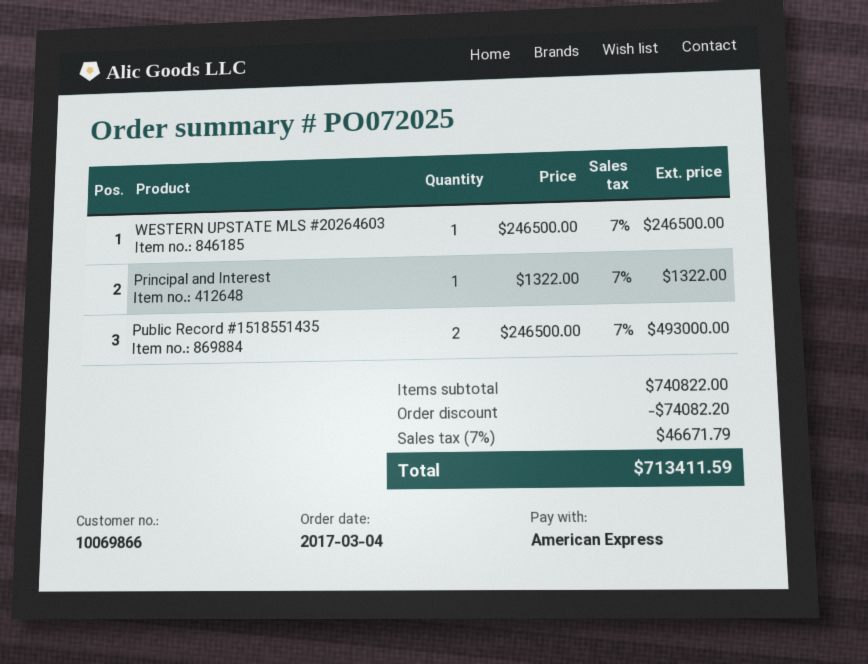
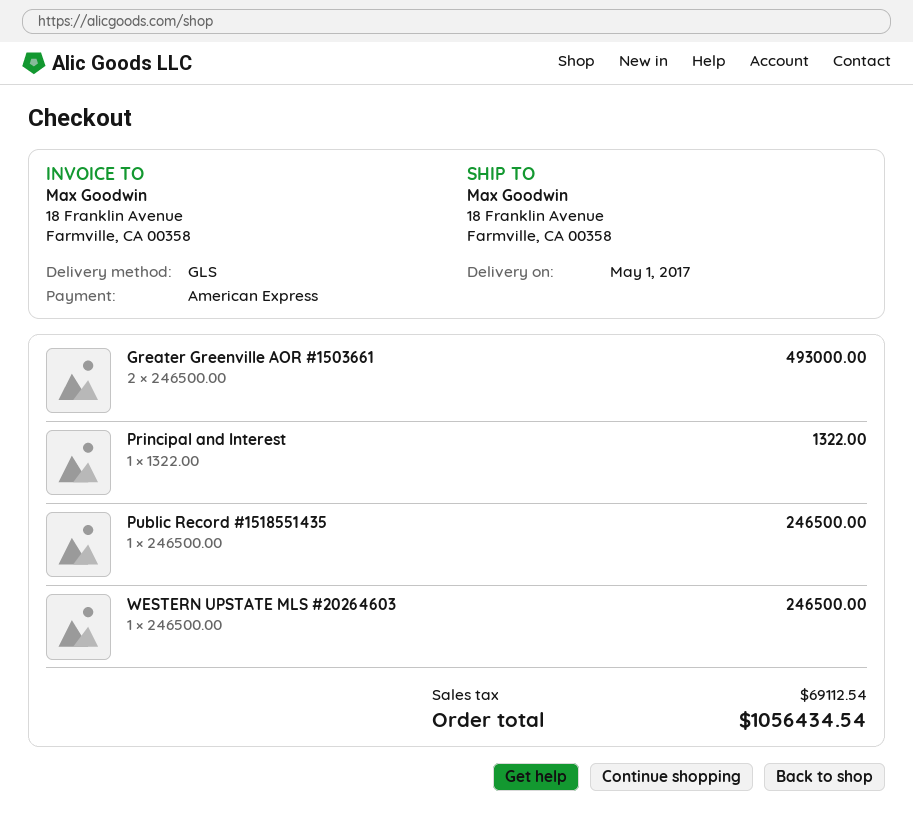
Public Record #1518551435: 2 x 246500.00 = 493000.00 -> 1 x 246500.00 = 246500.00
Greater Greenville AOR #1503661: none -> 2 x 246500.00 = 493000.00
discount: 74082.20 -> none
tax: 46671.79 -> 69112.54
total: 713411.59 -> 1056434.54

